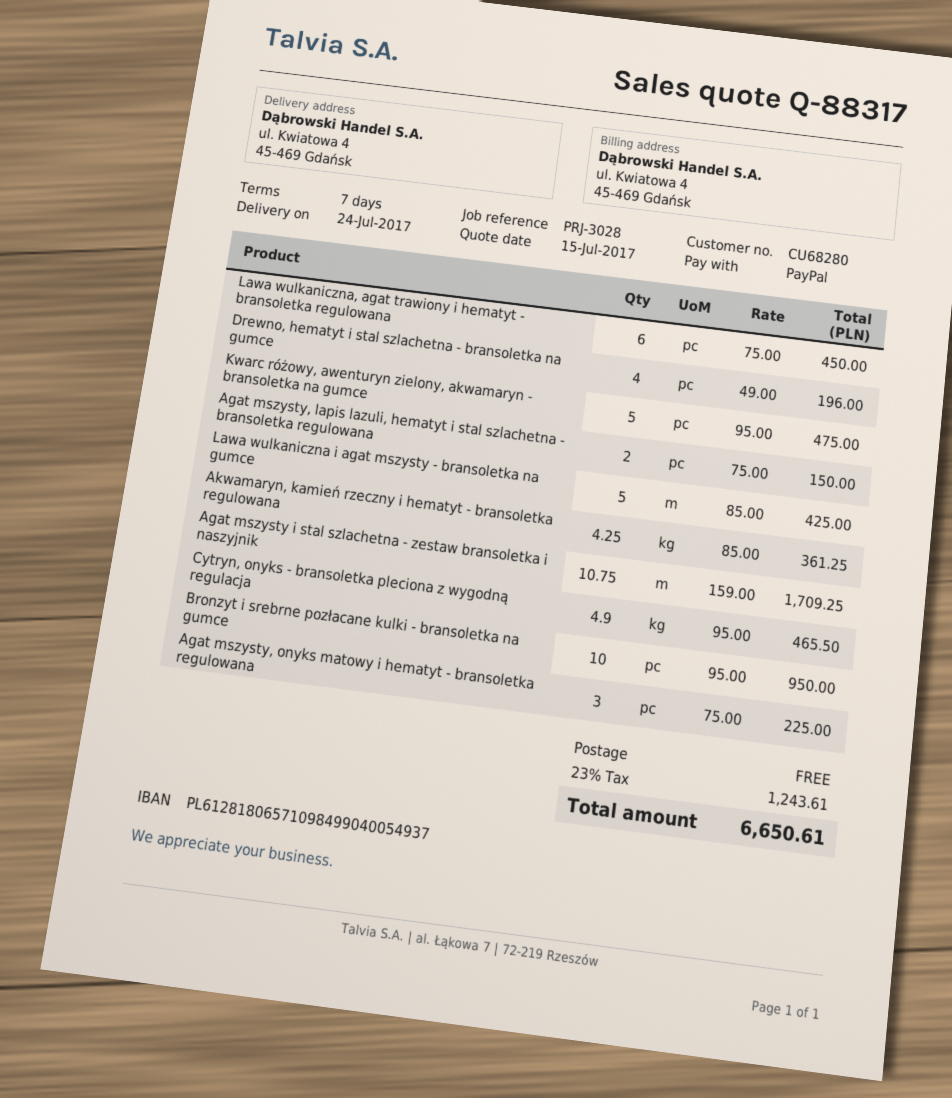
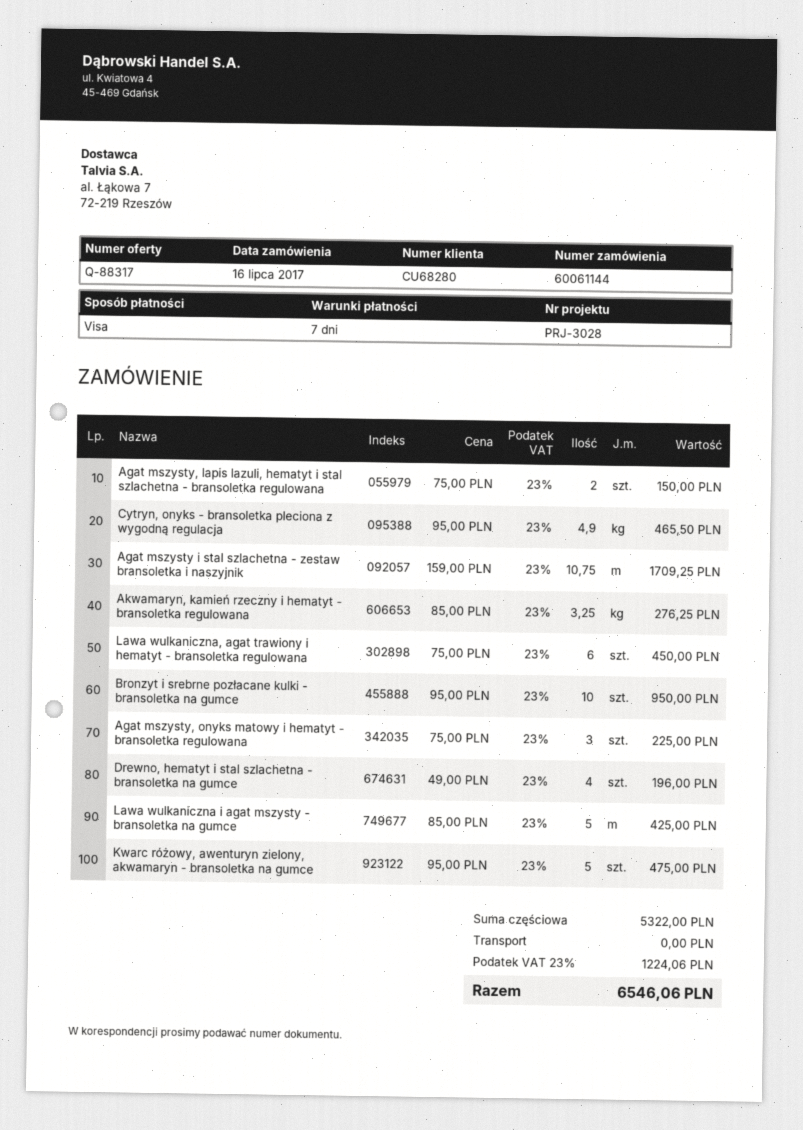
payment method: PayPal -> Visa
Akwamaryn, kamień rzeczny i hematyt - bransoletka regulowana: 4.25 x 85.00 = 361.25 -> 3.25 x 85.00 = 276.25
tax: 23% = 1243.61 -> 23% = 1224.06
total: 6650.61 -> 6546.06

